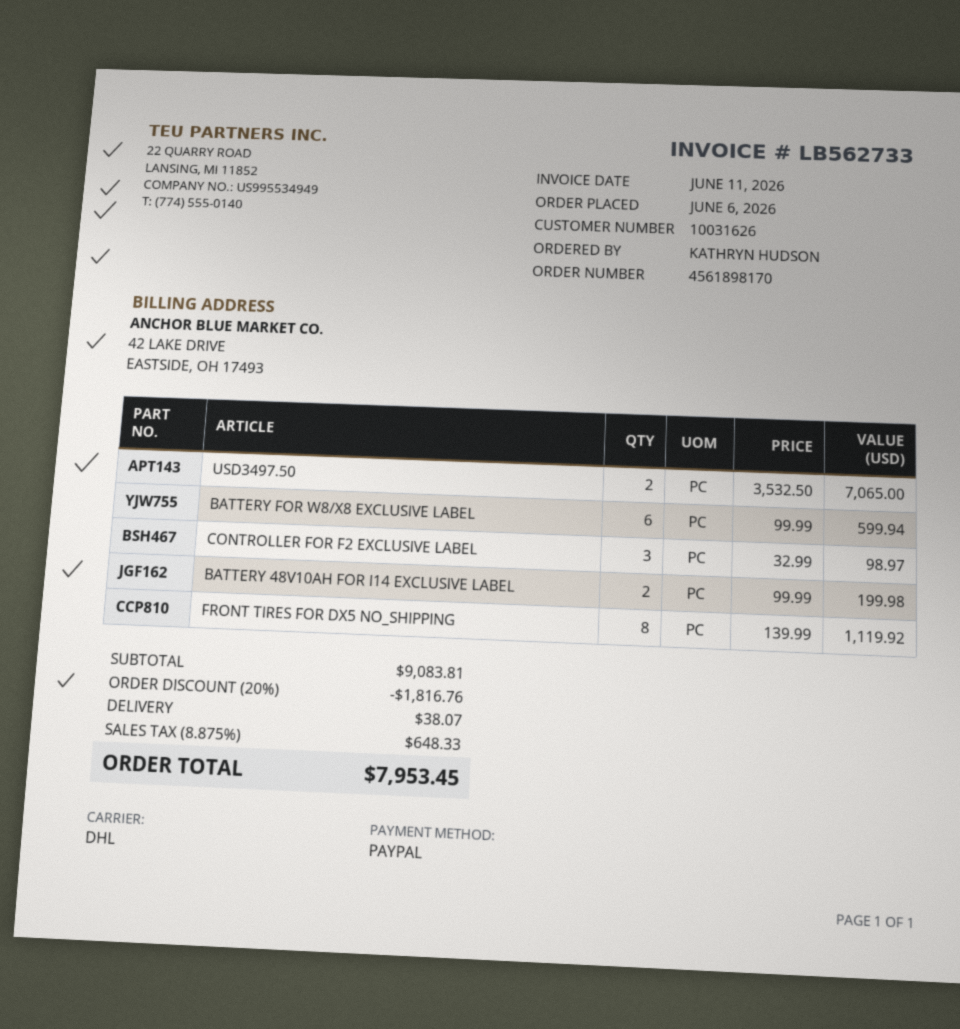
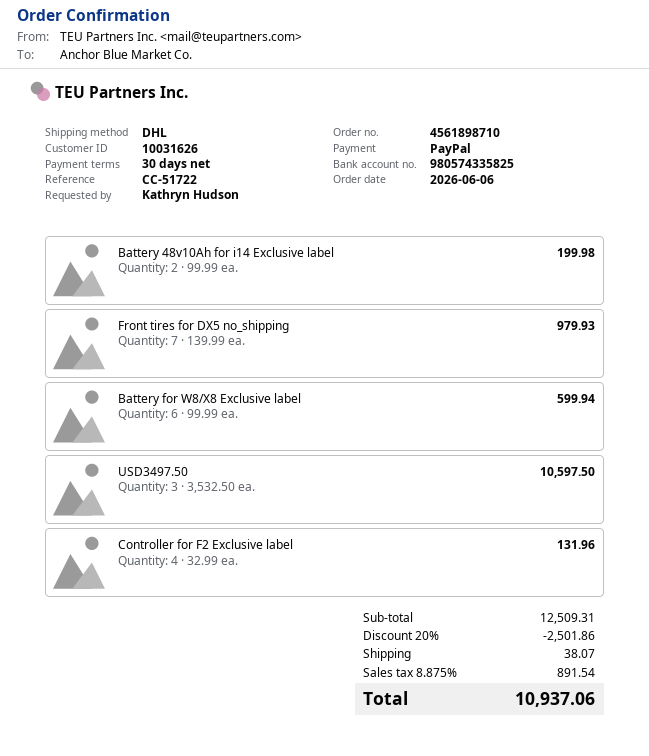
order number: 4561898170 -> 4561898710
USD3497.50: 2 x 3532.50 = 7065.00 -> 3 x 3532.50 = 10597.50
CONTROLLER FOR F2 EXCLUSIVE LABEL: 3 x 32.99 = 98.97 -> 4 x 32.99 = 131.96
FRONT TIRES FOR DX5 NO_SHIPPING: 8 x 139.99 = 1119.92 -> 7 x 139.99 = 979.93
subtotal: 9083.81 -> 12509.31
discount: 20% = 1816.76 -> 20% = 2501.86
tax: 8.875% = 648.33 -> 8.875% = 891.54
total: 7953.45 -> 10937.06

